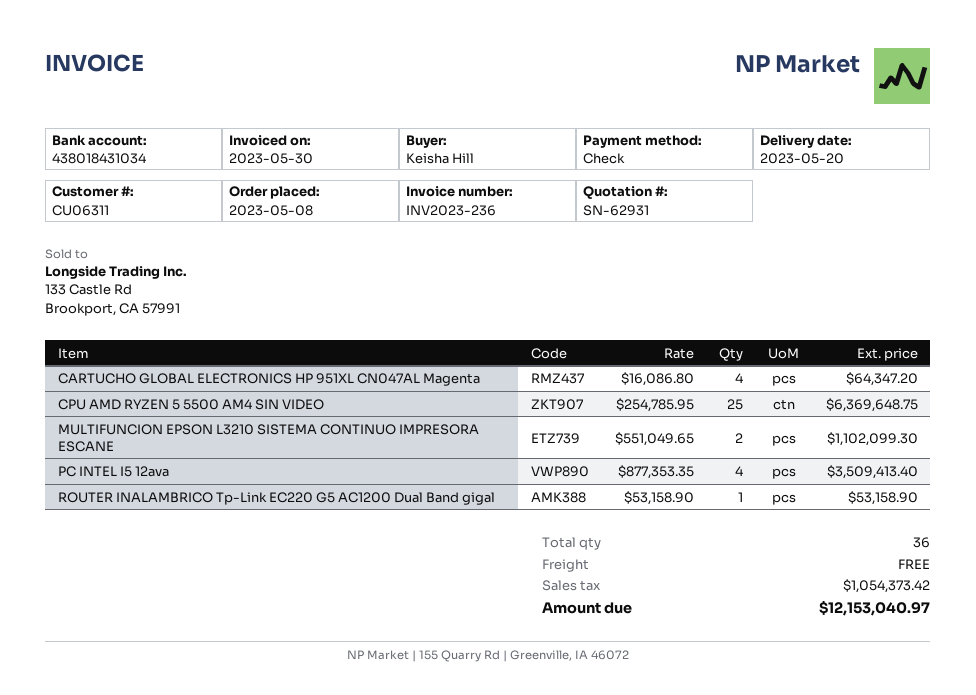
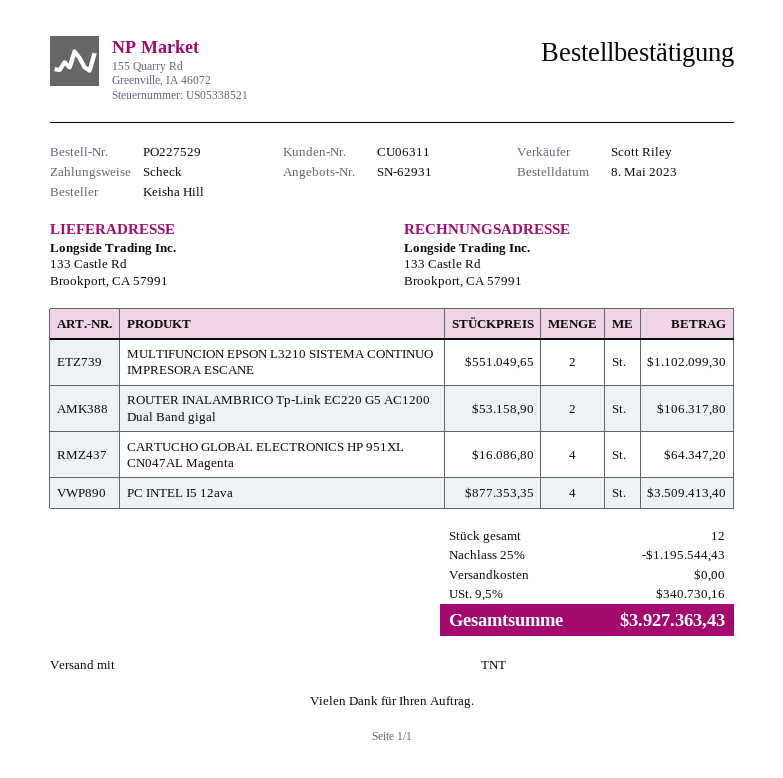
CPU AMD RYZEN 5 5500 AM4 SIN VIDEO: 25 x 254785.95 = 6369648.75 -> none
ROUTER INALAMBRICO Tp-Link EC220 G5 AC1200 Dual Band gigal: 1 x 53158.90 = 53158.90 -> 2 x 53158.90 = 106317.80
total quantity: 36 -> 12
discount: none -> 25% = 1195544.43
tax: 1054373.42 -> 340730.16
total: 12153040.97 -> 3927363.43

